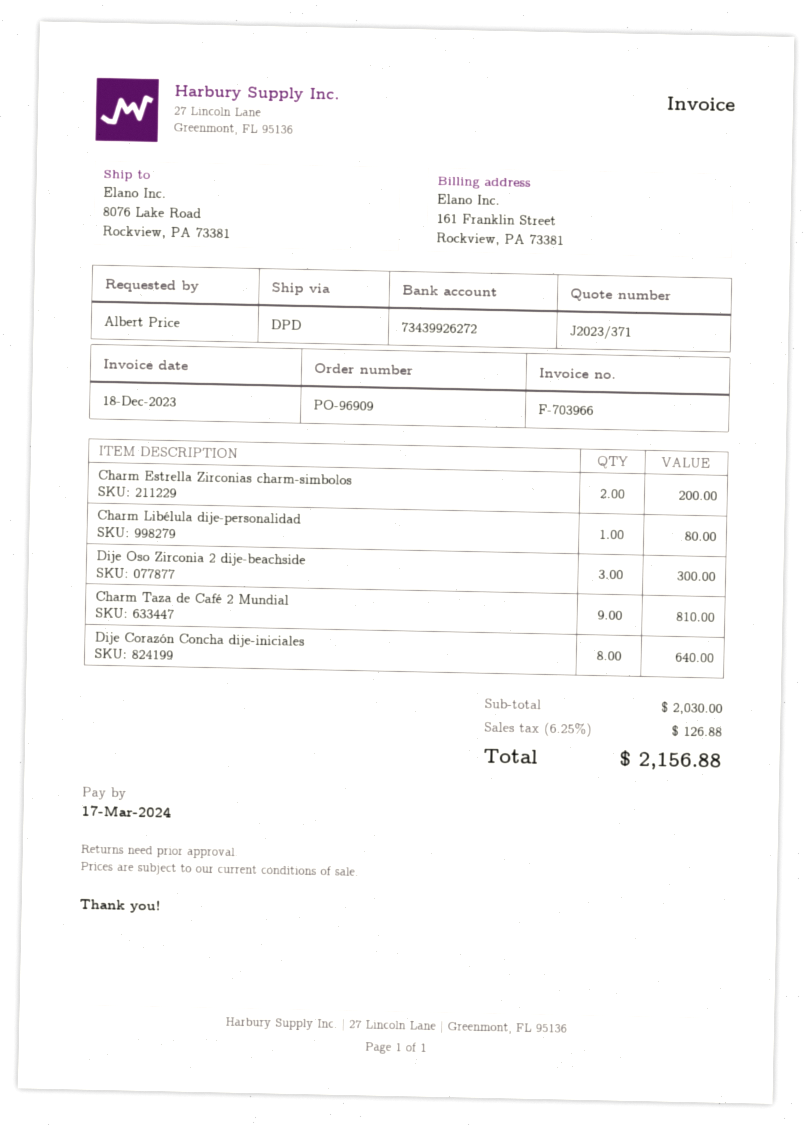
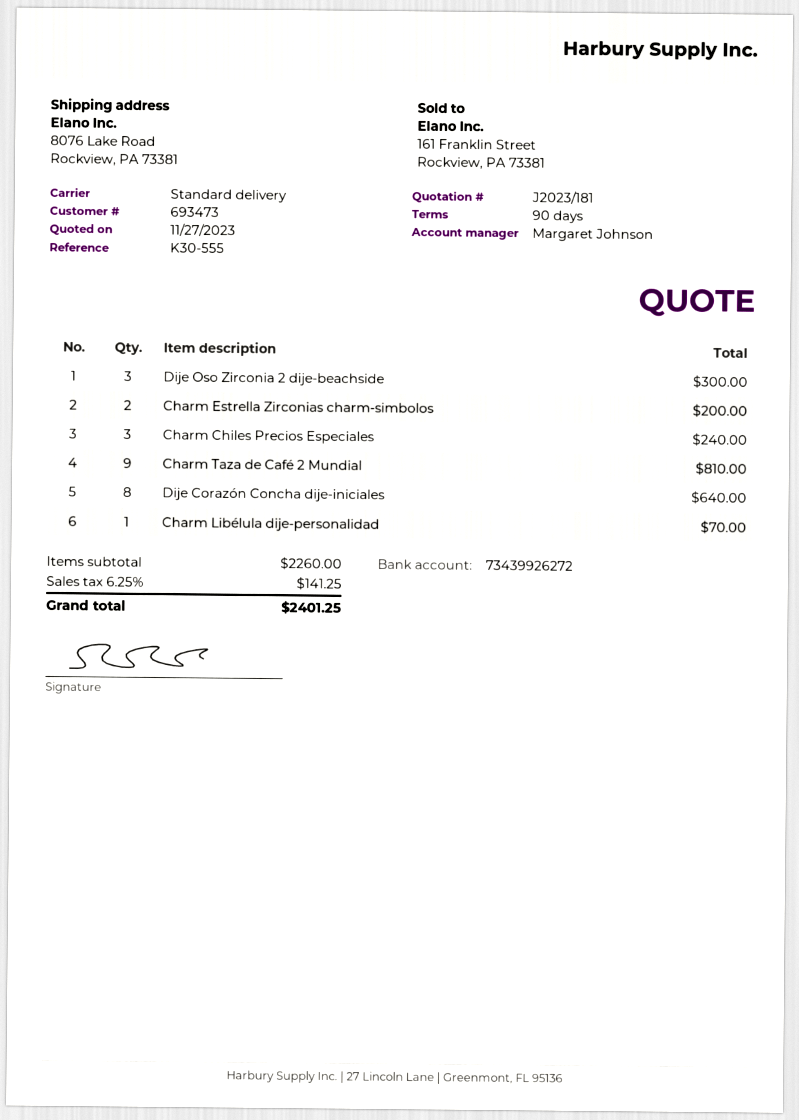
quote number: J2023/371 -> J2023/181
shipping method: DPD -> standard
Charm Libélula dije-personalidad: 1 for 80.00 -> 1 for 70.00
Charm Chiles Precios Especiales: none -> 3 for 240.00
subtotal: 2030.00 -> 2260.00
tax: 6.25% = 126.88 -> 6.25% = 141.25
total: 2156.88 -> 2401.25

